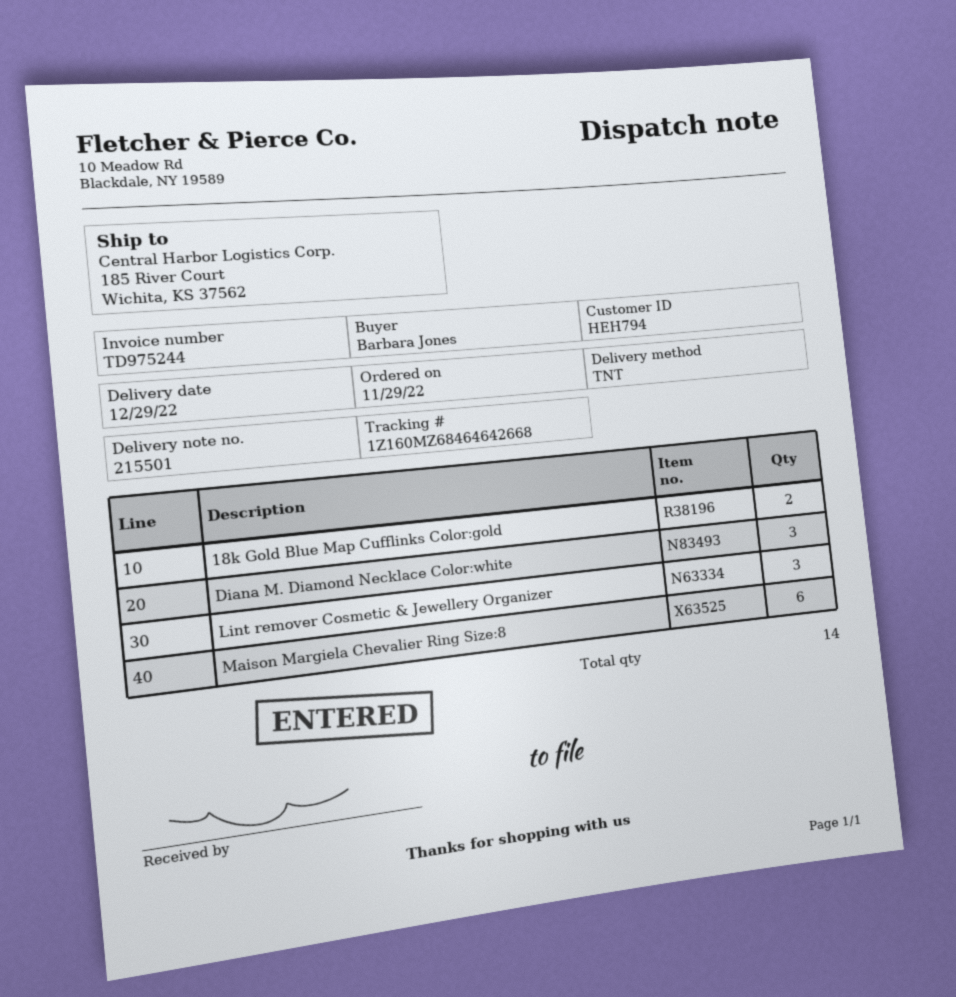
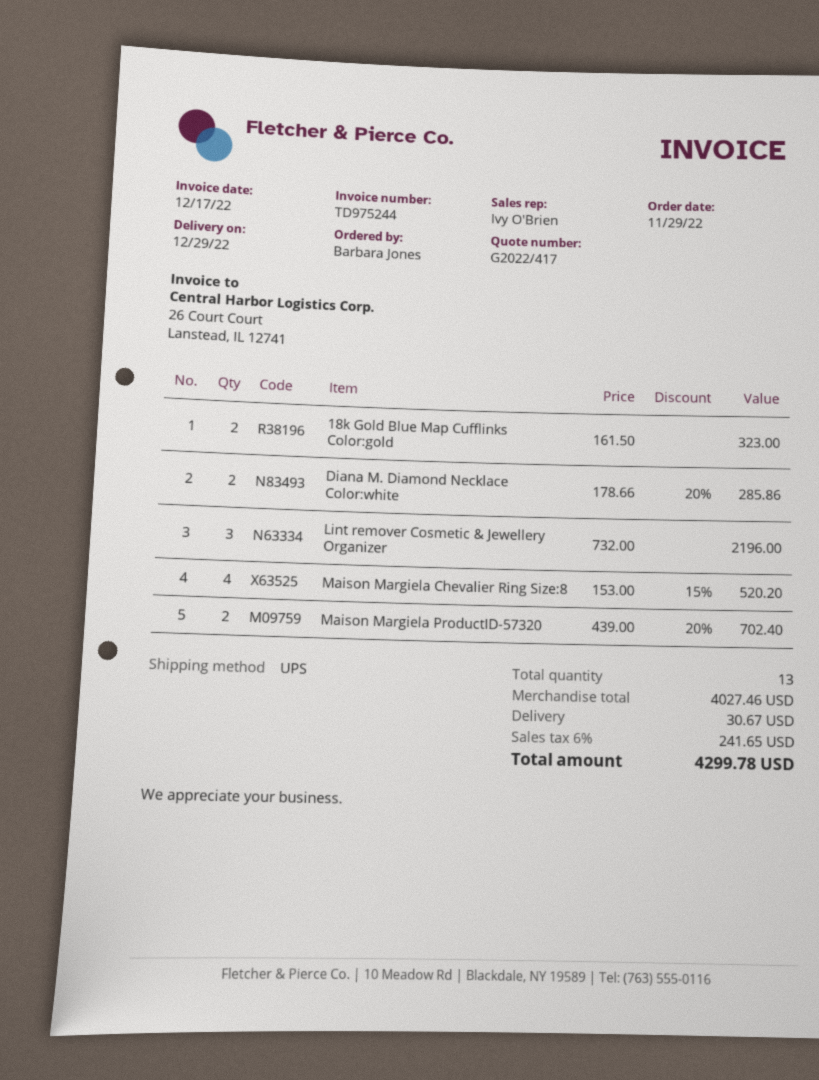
shipping method: TNT -> UPS
Diana M. Diamond Necklace Color:white: 3 -> 2
Maison Margiela Chevalier Ring Size:8: 6 -> 4
Maison Margiela ProductID-57320: none -> 2
total quantity: 14 -> 13

